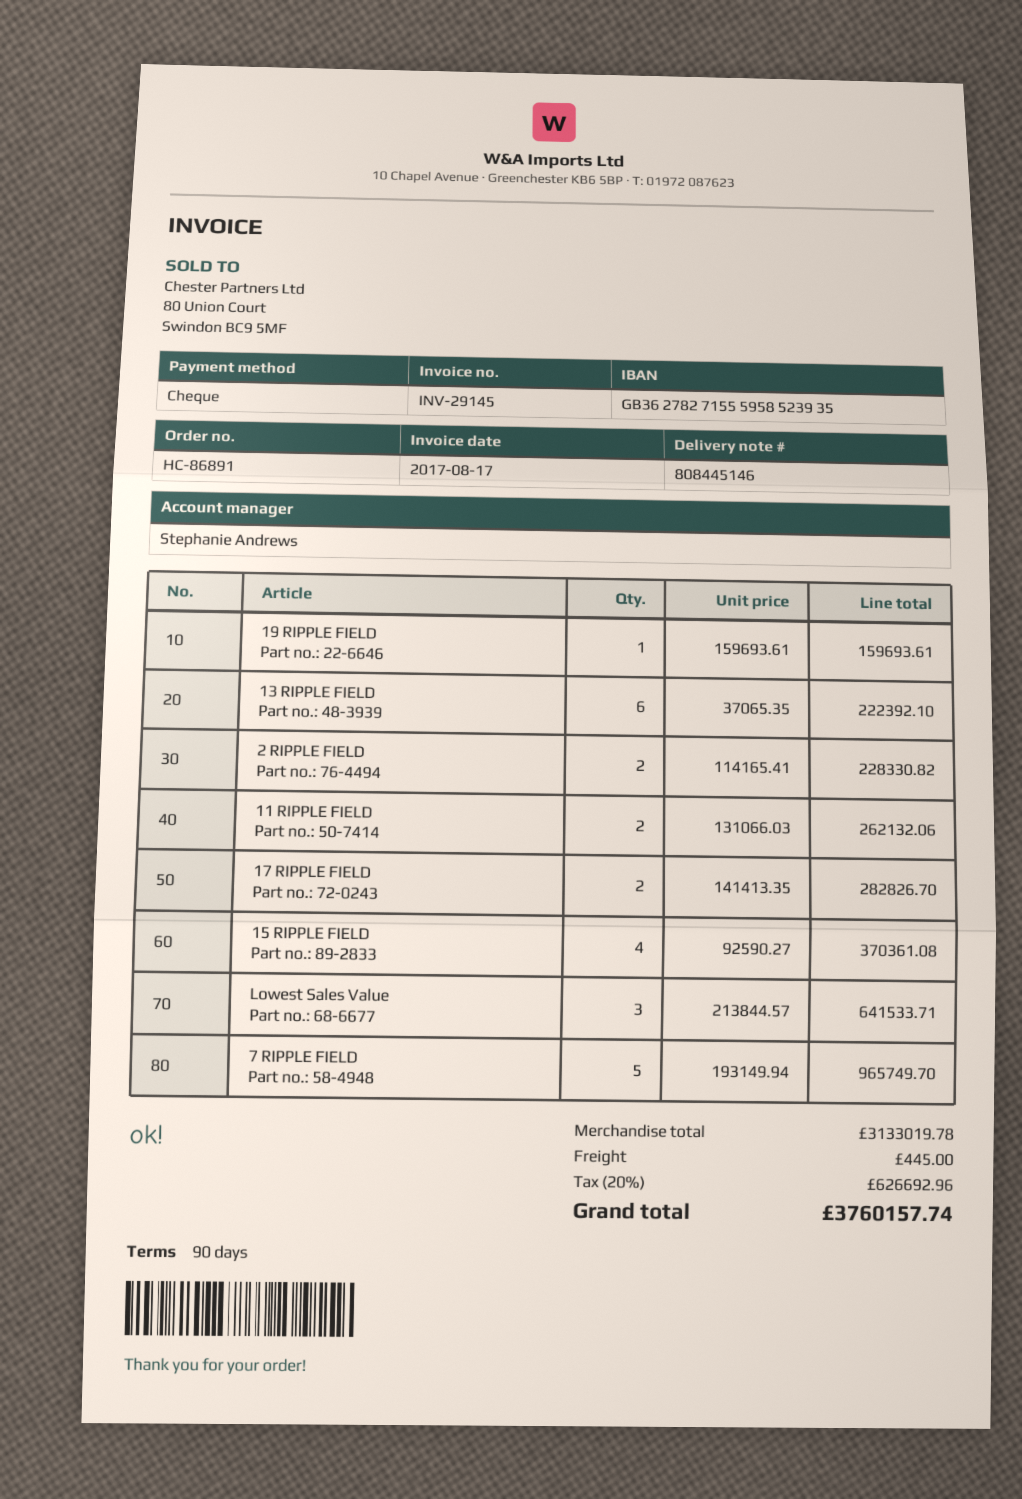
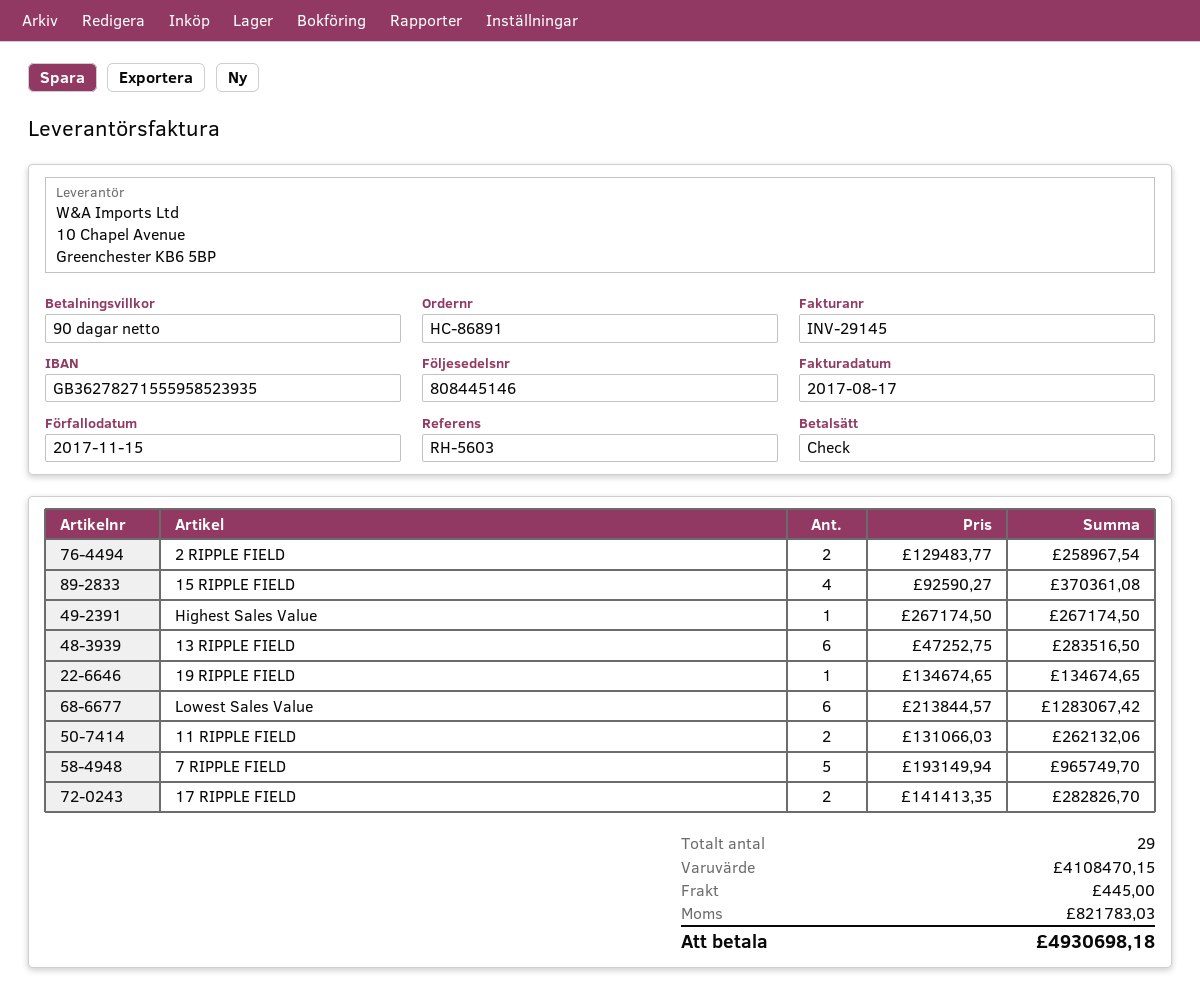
19 RIPPLE FIELD: 1 x 159693.61 = 159693.61 -> 1 x 134674.65 = 134674.65
13 RIPPLE FIELD: 6 x 37065.35 = 222392.10 -> 6 x 47252.75 = 283516.50
2 RIPPLE FIELD: 2 x 114165.41 = 228330.82 -> 2 x 129483.77 = 258967.54
Lowest Sales Value: 3 x 213844.57 = 641533.71 -> 6 x 213844.57 = 1283067.42
Highest Sales Value: none -> 1 x 267174.50 = 267174.50
subtotal: 3133019.78 -> 4108470.15
tax: 626692.96 -> 821783.03
total: 3760157.74 -> 4930698.18

